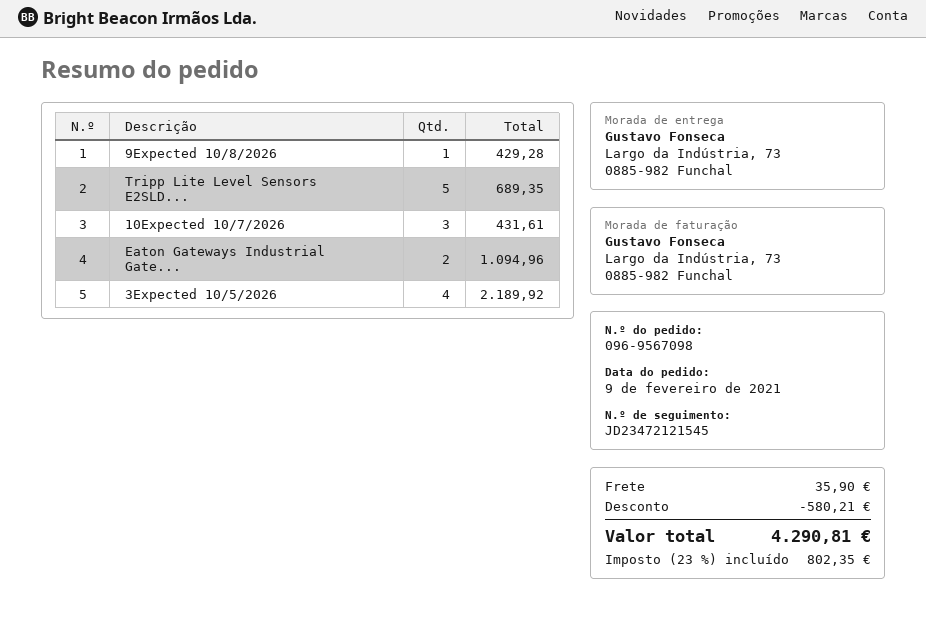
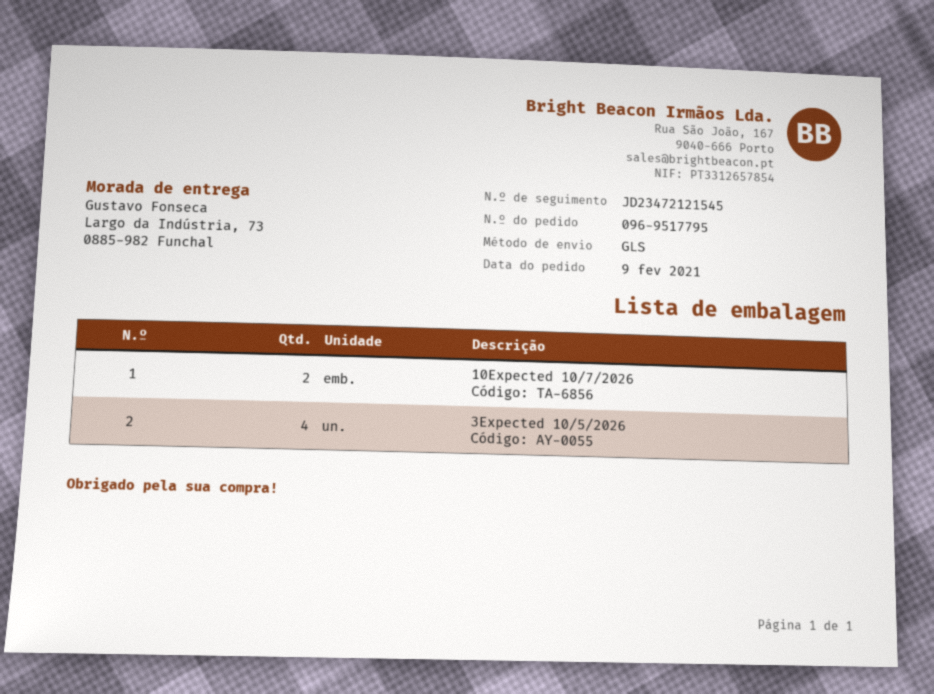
order number: 096-9567098 -> 096-9517795
9Expected 10/8/2026: 1 -> none
Tripp Lite Level Sensors E2SLD...: 5 -> none
10Expected 10/7/2026: 3 -> 2
Eaton Gateways Industrial Gate...: 2 -> none

